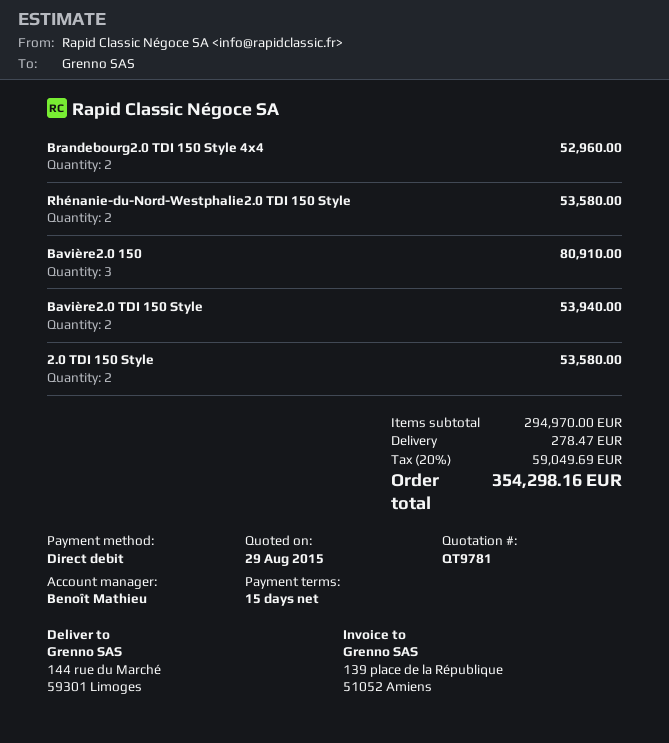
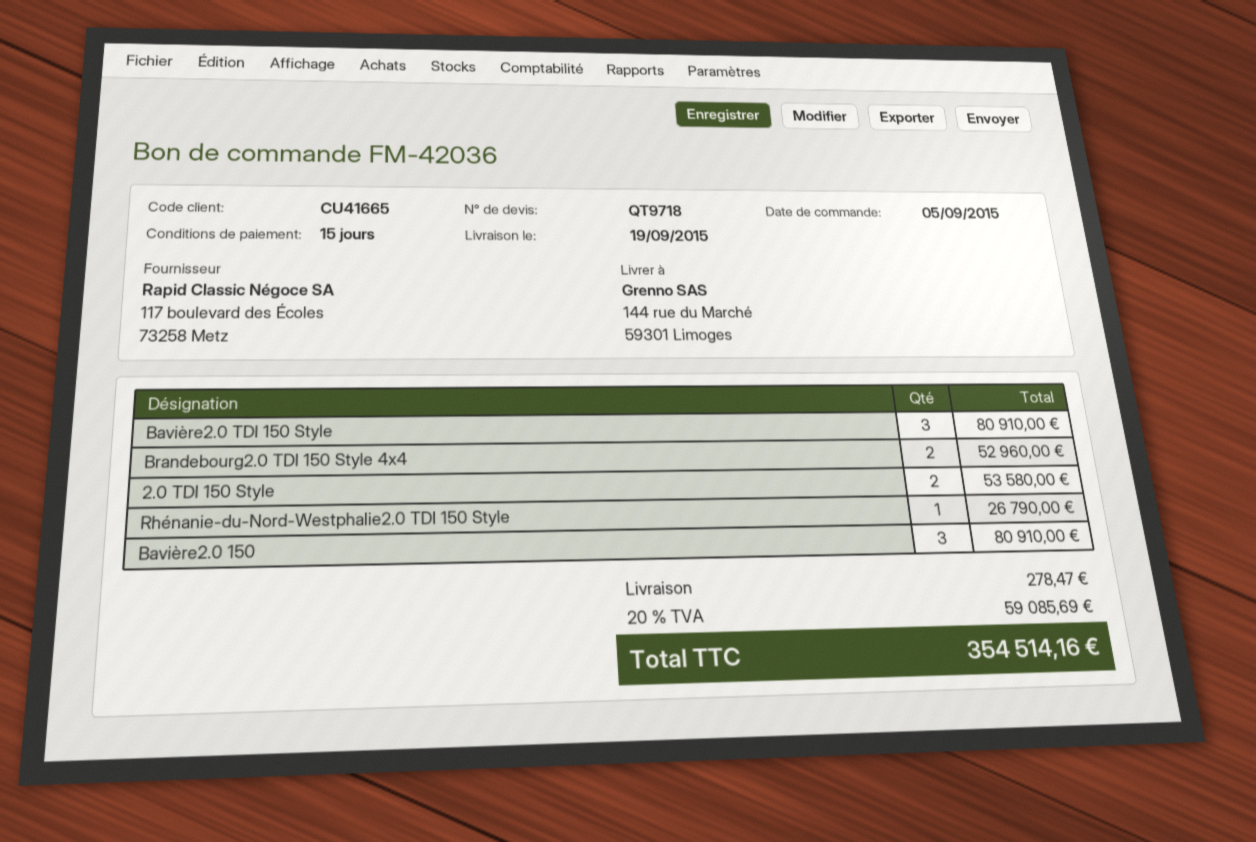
quote number: QT9781 -> QT9718
Rhénanie-du-Nord-Westphalie2.0 TDI 150 Style: 2 for 53580.00 -> 1 for 26790.00
Bavière2.0 TDI 150 Style: 2 for 53940.00 -> 3 for 80910.00
tax: 20% = 59049.69 -> 20% = 59085.69
total: 354298.16 -> 354514.16

